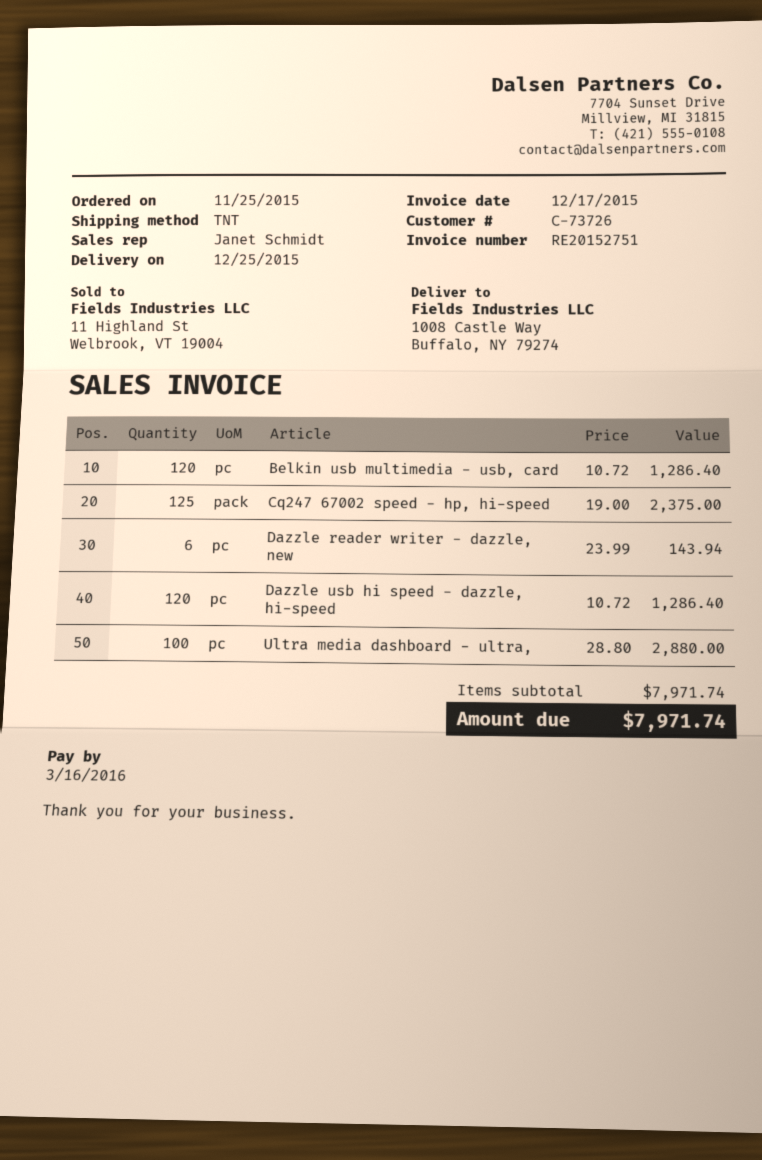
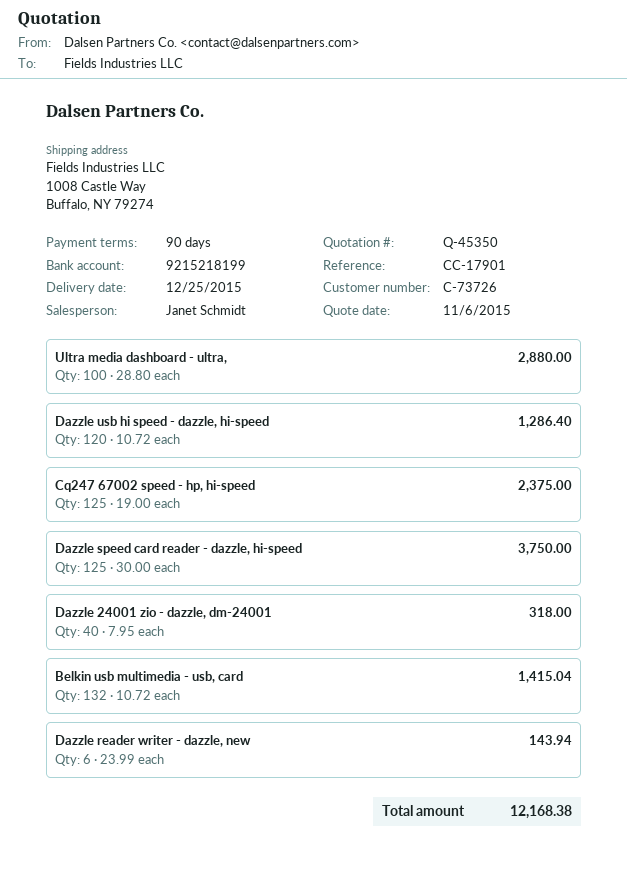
Belkin usb multimedia - usb, card: 120 x 10.72 = 1286.40 -> 132 x 10.72 = 1415.04
Dazzle speed card reader - dazzle, hi-speed: none -> 125 x 30.00 = 3750.00
Dazzle 24001 zio - dazzle, dm-24001: none -> 40 x 7.95 = 318.00
total: 7971.74 -> 12168.38

